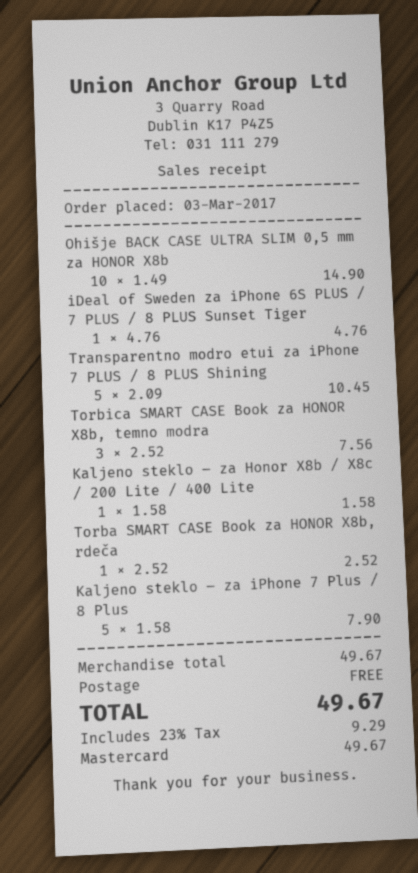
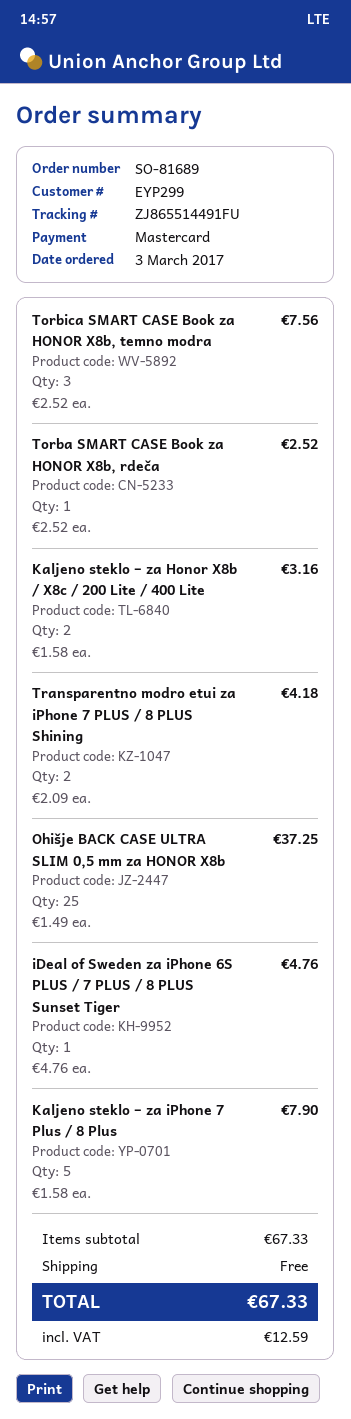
Ohišje BACK CASE ULTRA SLIM 0,5 mm za HONOR X8b: 10 x 1.49 = 14.90 -> 25 x 1.49 = 37.25
Transparentno modro etui za iPhone 7 PLUS / 8 PLUS Shining: 5 x 2.09 = 10.45 -> 2 x 2.09 = 4.18
Kaljeno steklo – za Honor X8b / X8c / 200 Lite / 400 Lite: 1 x 1.58 = 1.58 -> 2 x 1.58 = 3.16
subtotal: 49.67 -> 67.33
tax: 9.29 -> 12.59
total: 49.67 -> 67.33

